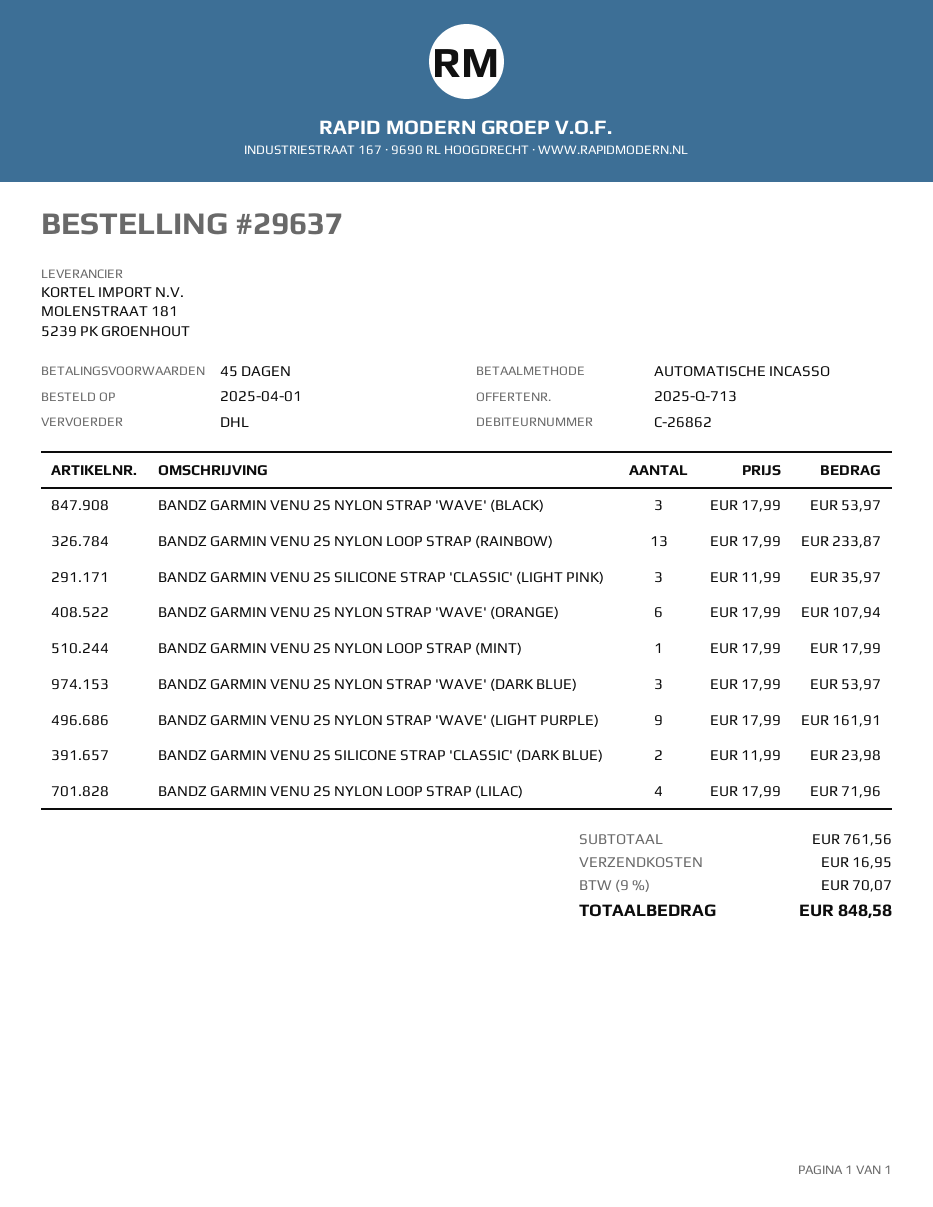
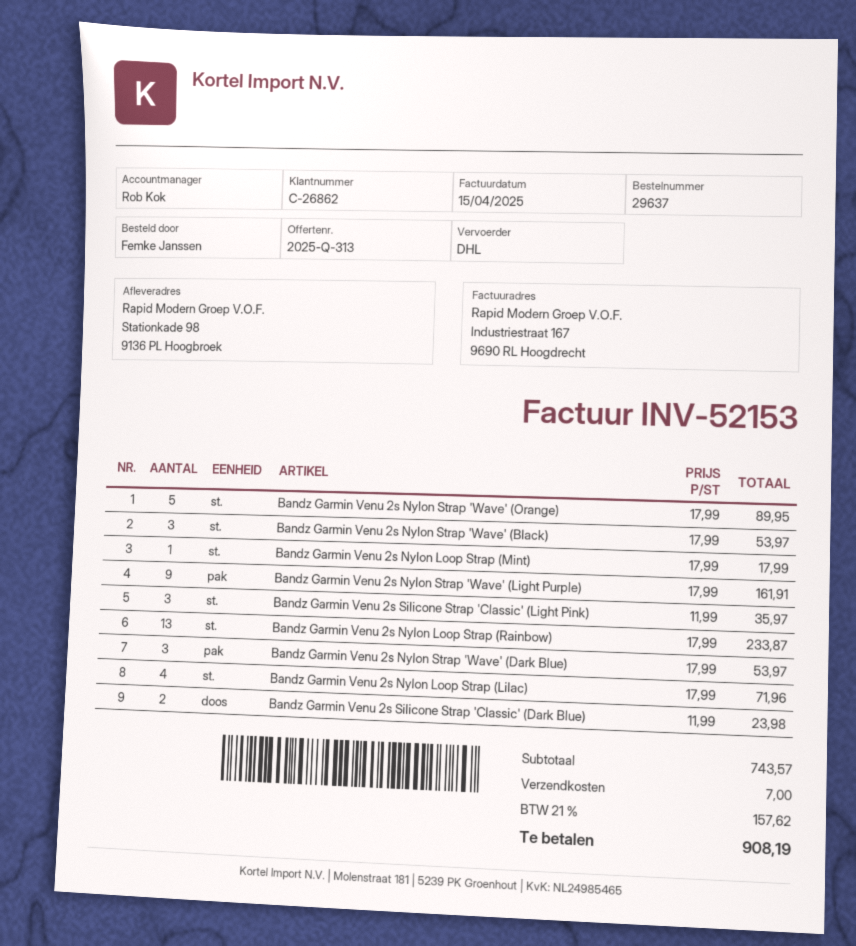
quote number: 2025-Q-713 -> 2025-Q-313
BANDZ GARMIN VENU 2S NYLON STRAP 'WAVE' (ORANGE): 6 x 17.99 = 107.94 -> 5 x 17.99 = 89.95
subtotal: 761.56 -> 743.57
shipping: 16.95 -> 7.00
tax: 9% = 70.07 -> 21% = 157.62
total: 848.58 -> 908.19

